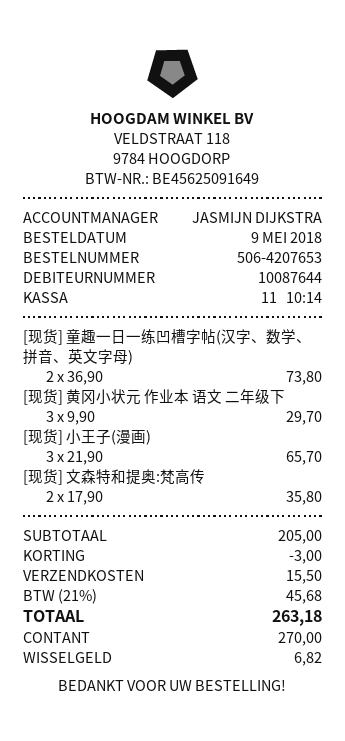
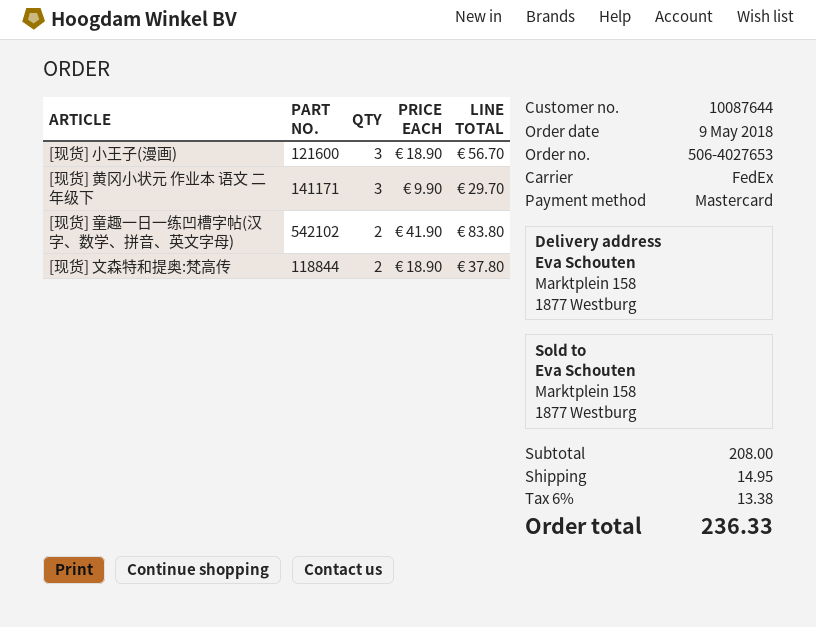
order number: 506-4207653 -> 506-4027653
payment method: cash -> Mastercard
[现货] 童趣一日一练凹槽字帖(汉字、数学、拼音、英文字母): 2 x 36.90 = 73.80 -> 2 x 41.90 = 83.80
[现货] 小王子(漫画): 3 x 21.90 = 65.70 -> 3 x 18.90 = 56.70
[现货] 文森特和提奥:梵高传: 2 x 17.90 = 35.80 -> 2 x 18.90 = 37.80
subtotal: 205.00 -> 208.00
discount: 3.00 -> none
shipping: 15.50 -> 14.95
tax: 21% = 45.68 -> 6% = 13.38
total: 263.18 -> 236.33

